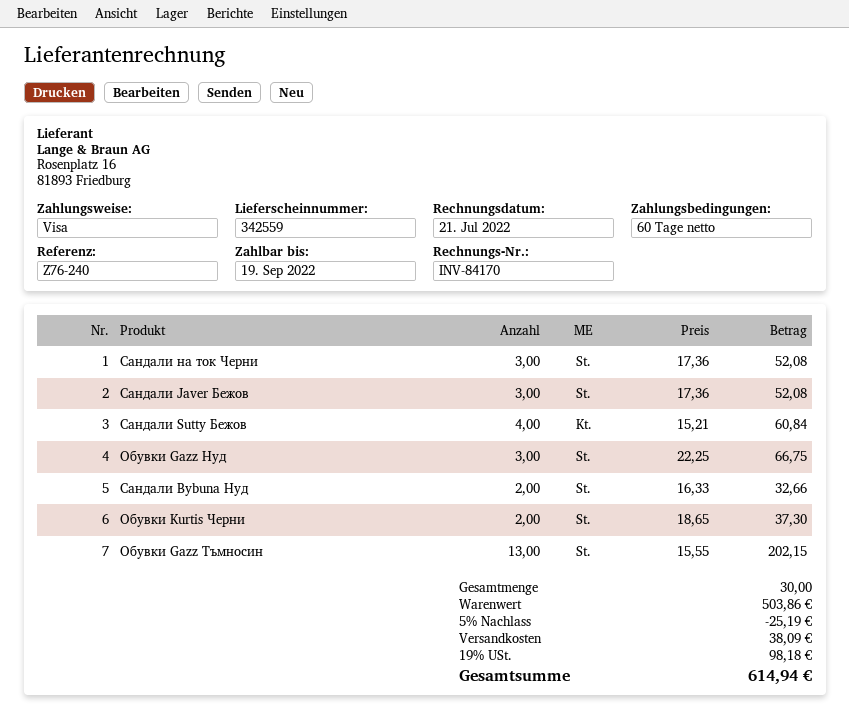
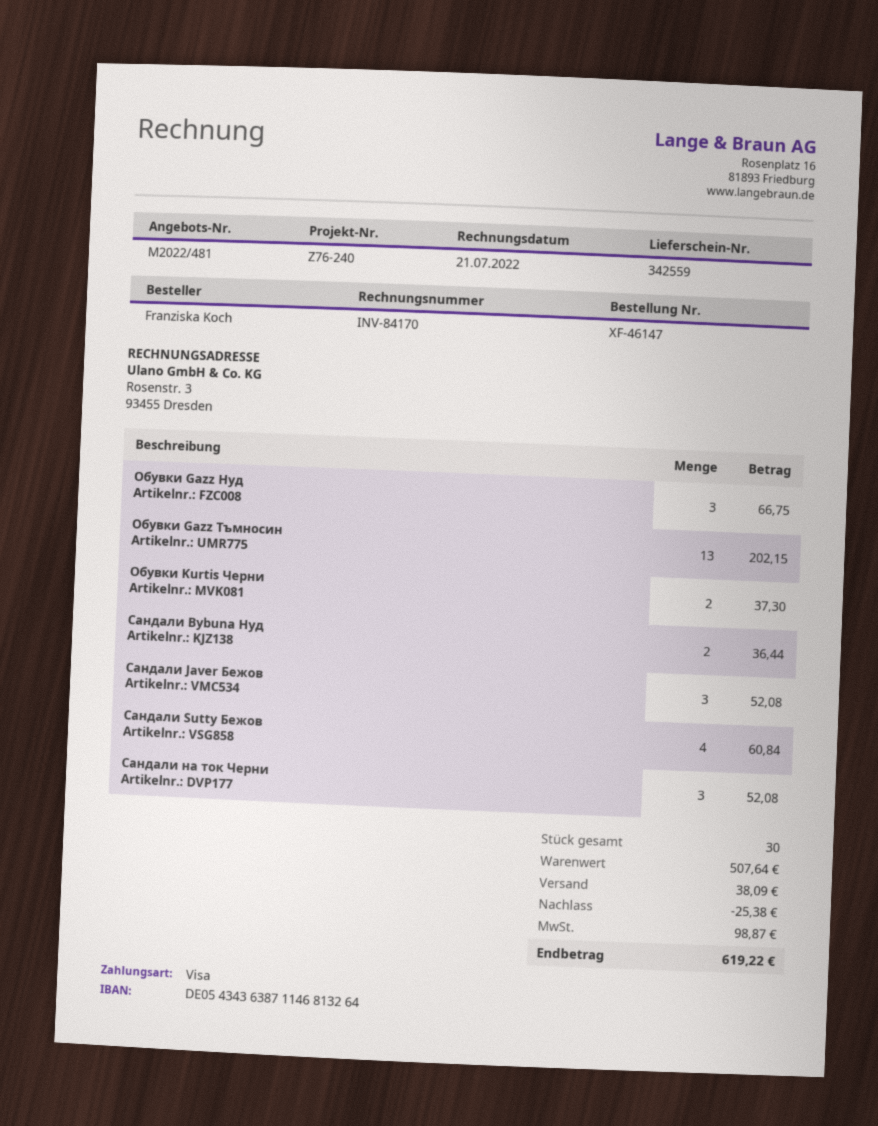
Сандали Bybuna Нуд: 2 for 32.66 -> 2 for 36.44
subtotal: 503.86 -> 507.64
discount: 25.19 -> 25.38
tax: 98.18 -> 98.87
total: 614.94 -> 619.22

